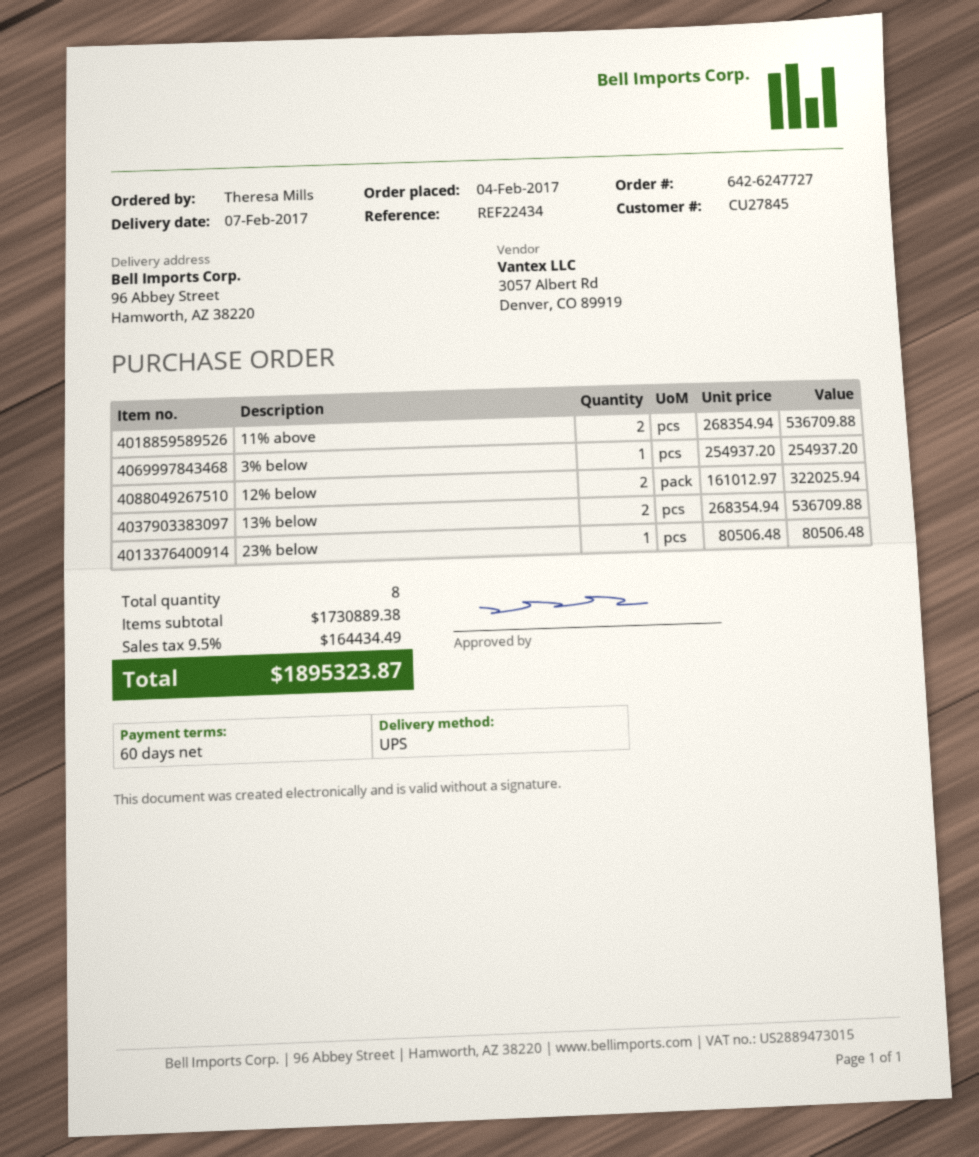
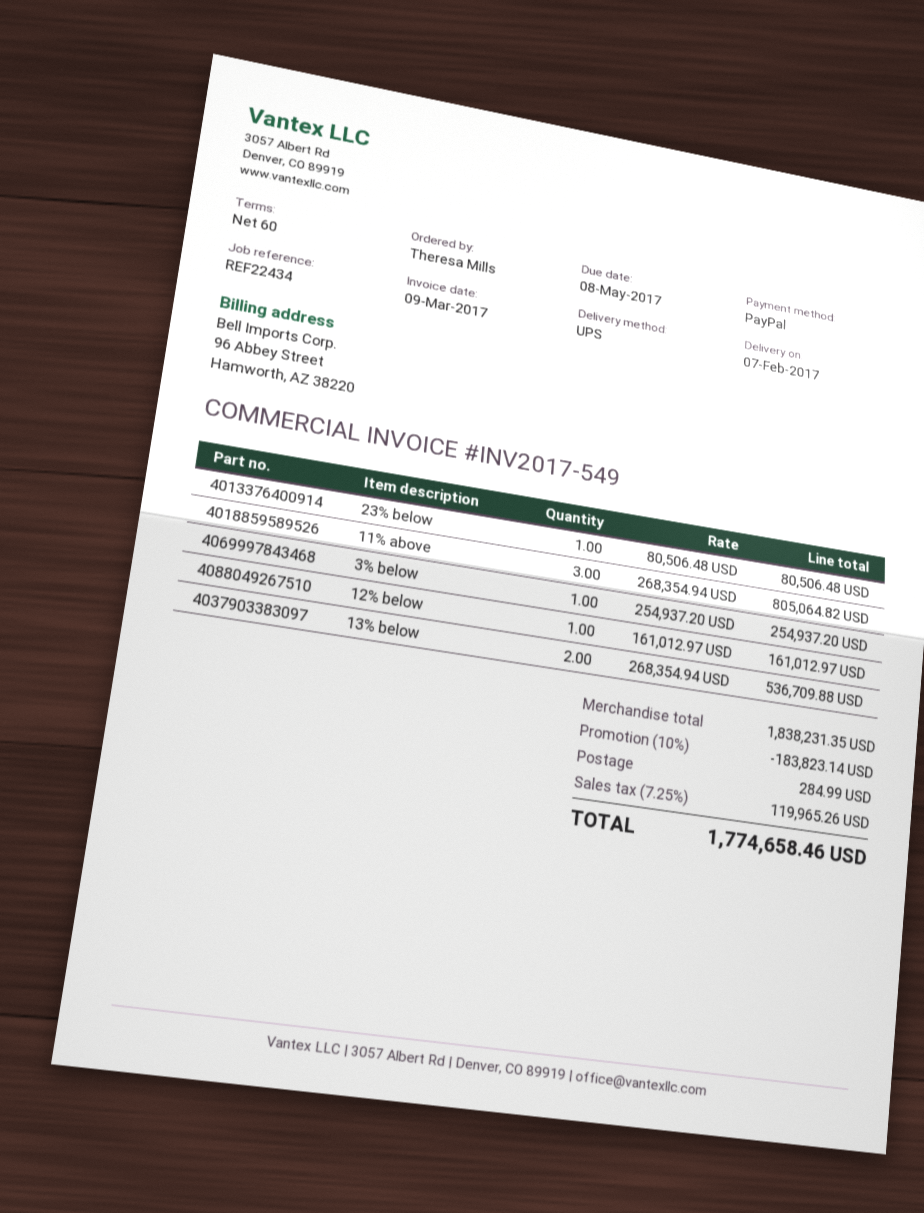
11% above: 2 x 268354.94 = 536709.88 -> 3 x 268354.94 = 805064.82
12% below: 2 x 161012.97 = 322025.94 -> 1 x 161012.97 = 161012.97
subtotal: 1730889.38 -> 1838231.35
discount: none -> 10% = 183823.14
shipping: none -> 284.99
tax: 9.5% = 164434.49 -> 7.25% = 119965.26
total: 1895323.87 -> 1774658.46

